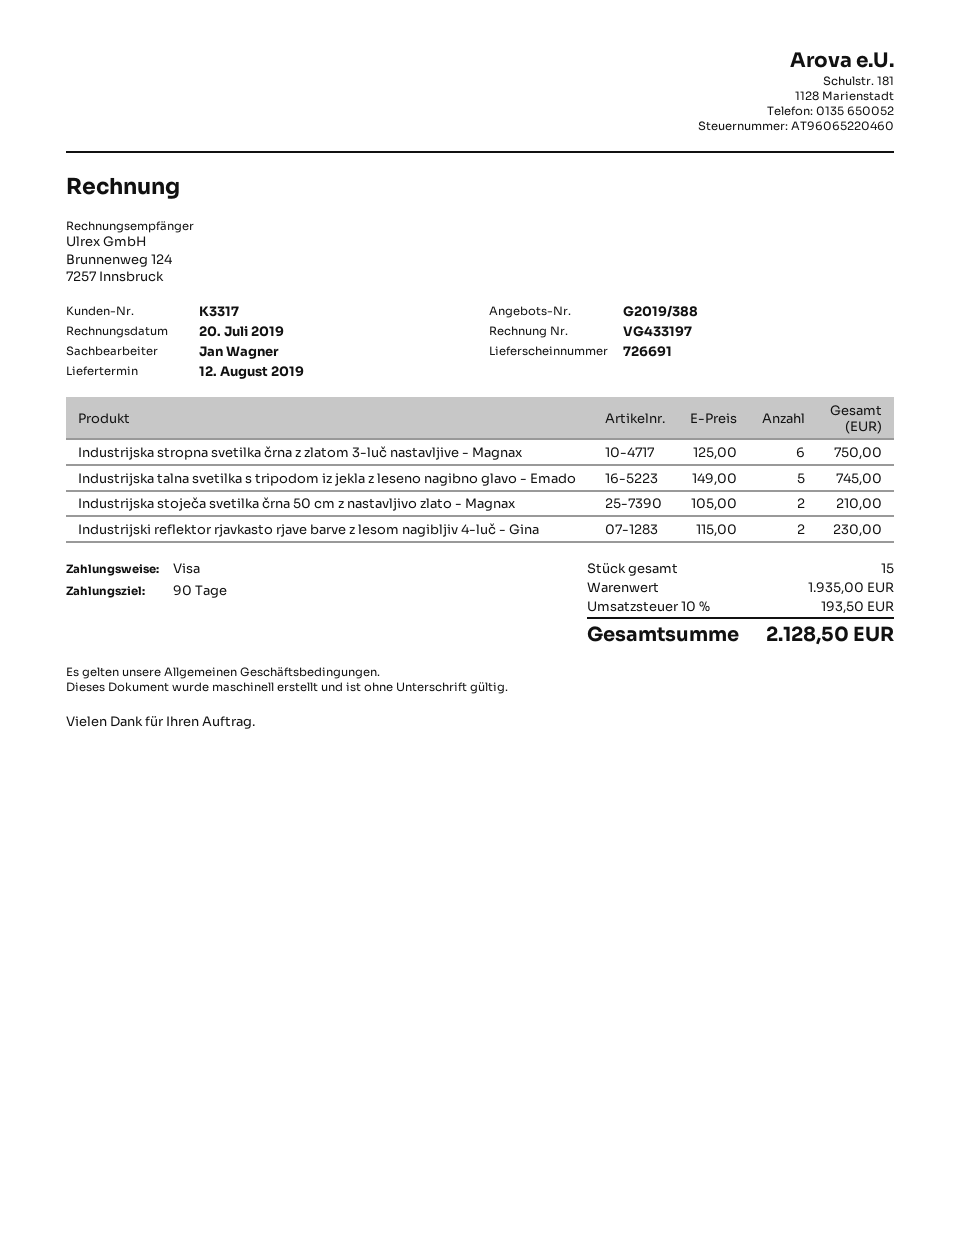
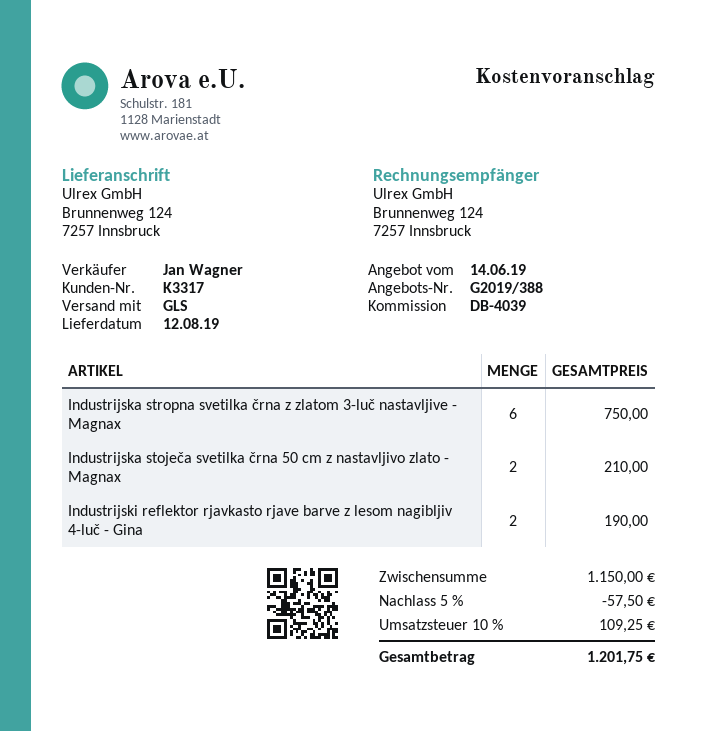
Industrijska talna svetilka s tripodom iz jekla z leseno nagibno glavo - Emado: 5 for 745.00 -> none
Industrijski reflektor rjavkasto rjave barve z lesom nagibljiv 4-luč - Gina: 2 for 230.00 -> 2 for 190.00
subtotal: 1935.00 -> 1150.00
discount: none -> 5% = 57.50
tax: 10% = 193.50 -> 10% = 109.25
total: 2128.50 -> 1201.75

